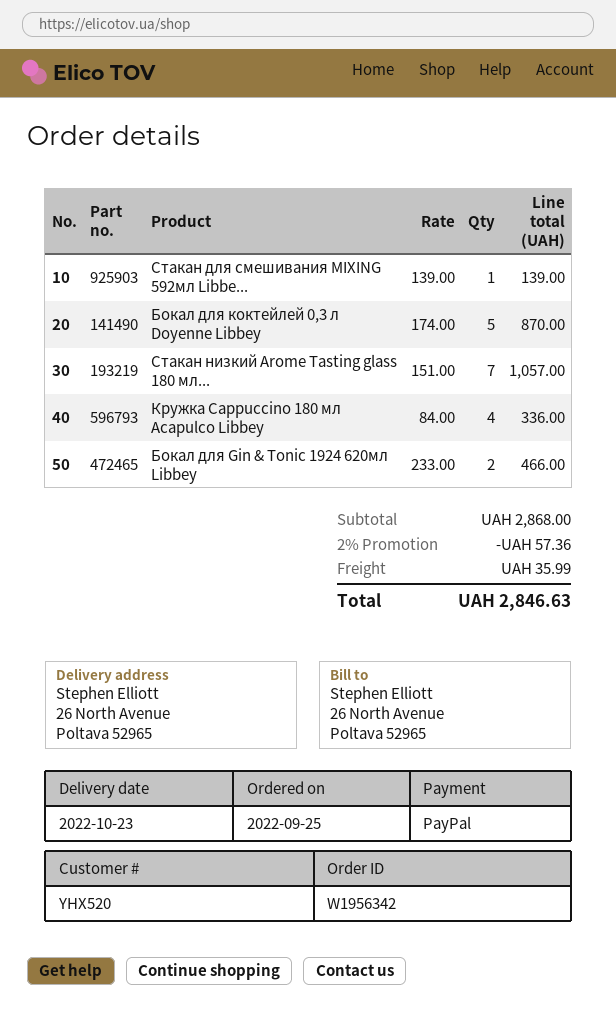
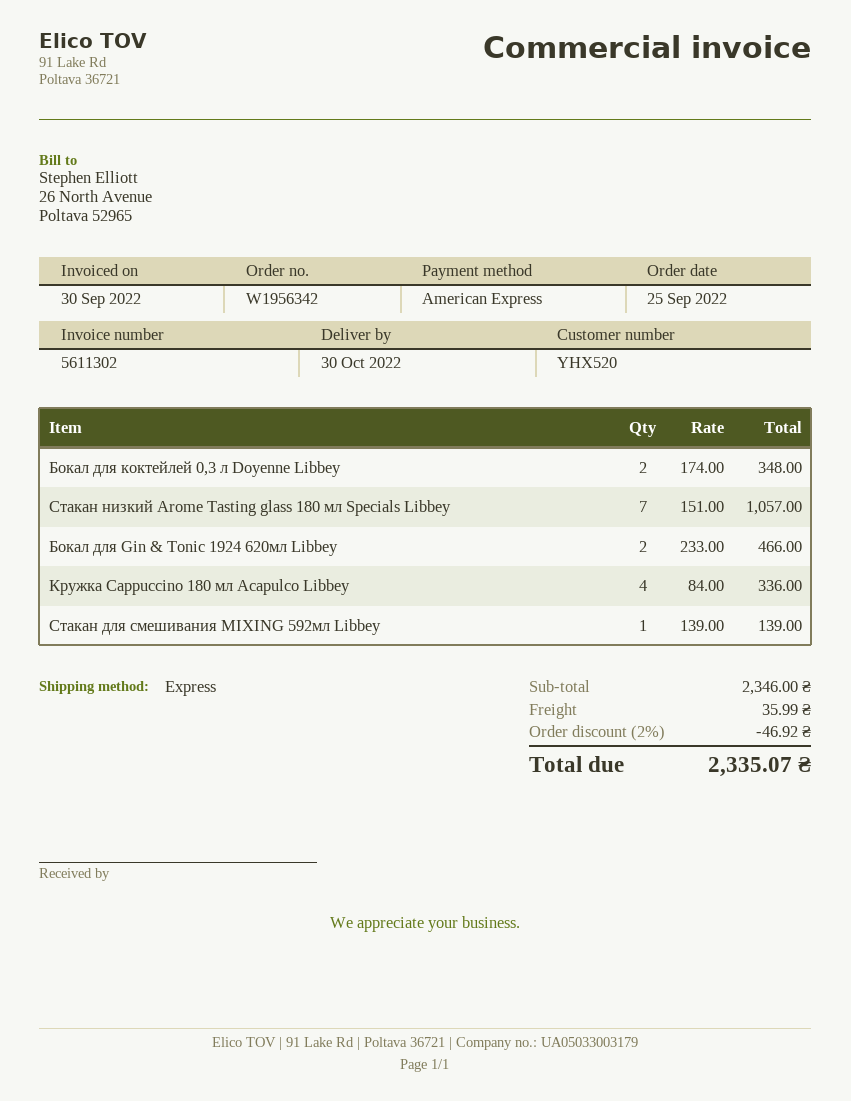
delivery date: 2022-10-23 -> 2022-10-30
payment method: PayPal -> American Express
Бокал для коктейлей 0,3 л Doyenne Libbey: 5 x 174.00 = 870.00 -> 2 x 174.00 = 348.00
subtotal: 2868.00 -> 2346.00
discount: 2% = 57.36 -> 2% = 46.92
total: 2846.63 -> 2335.07

